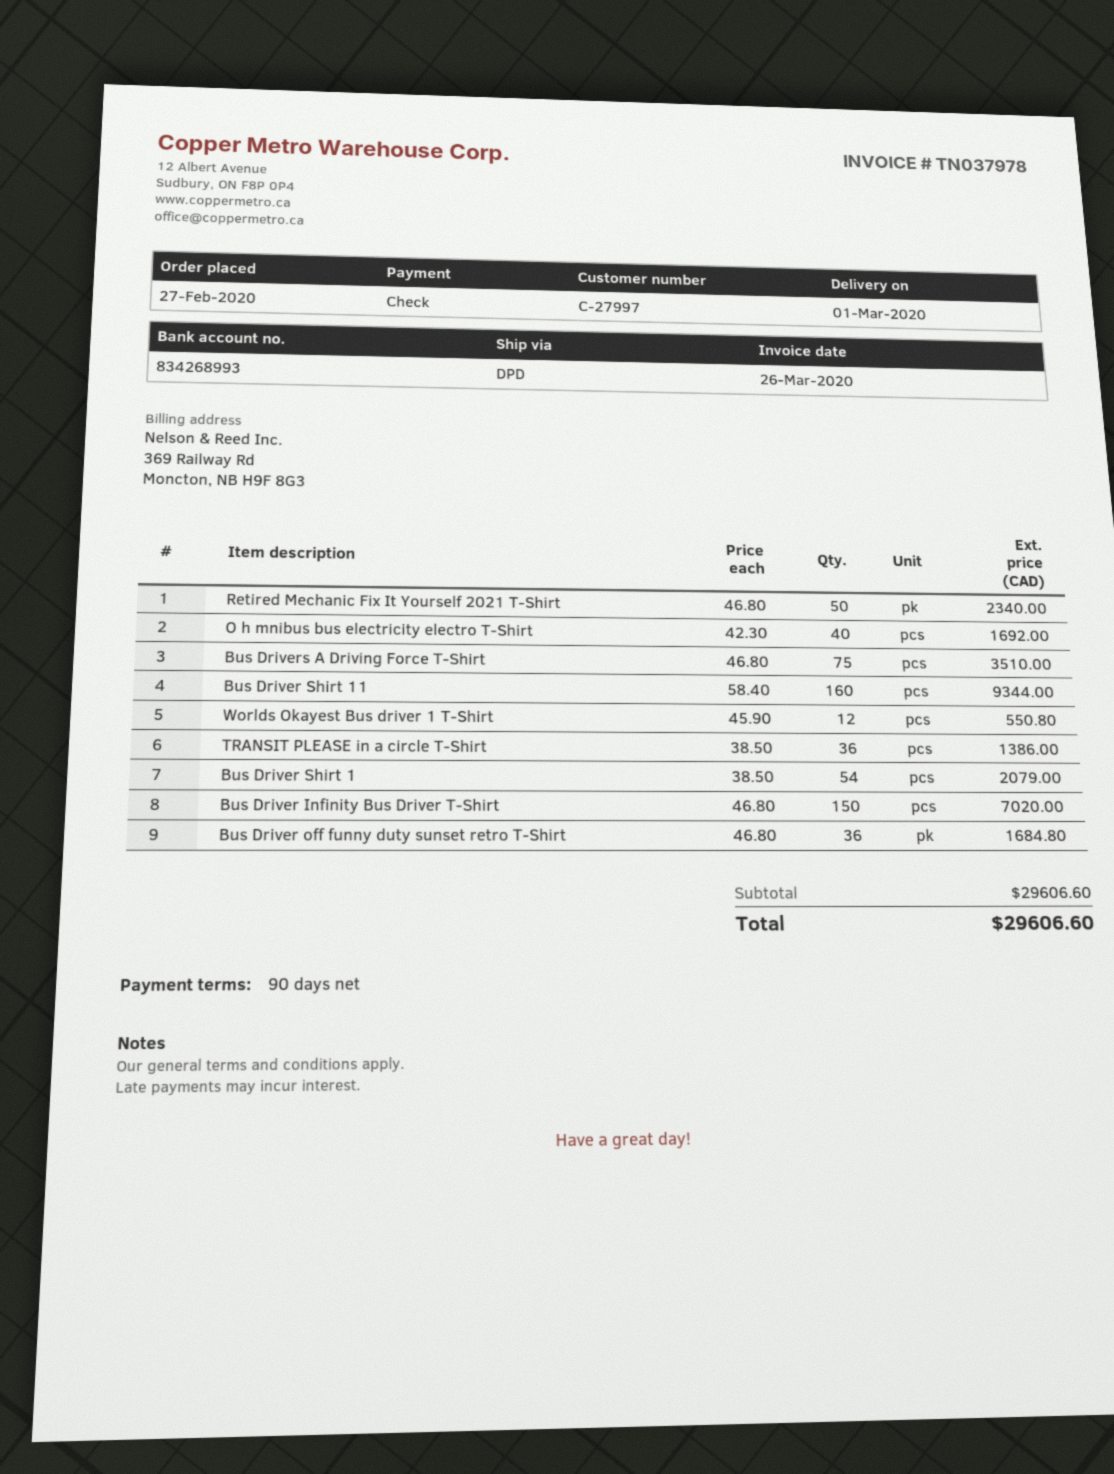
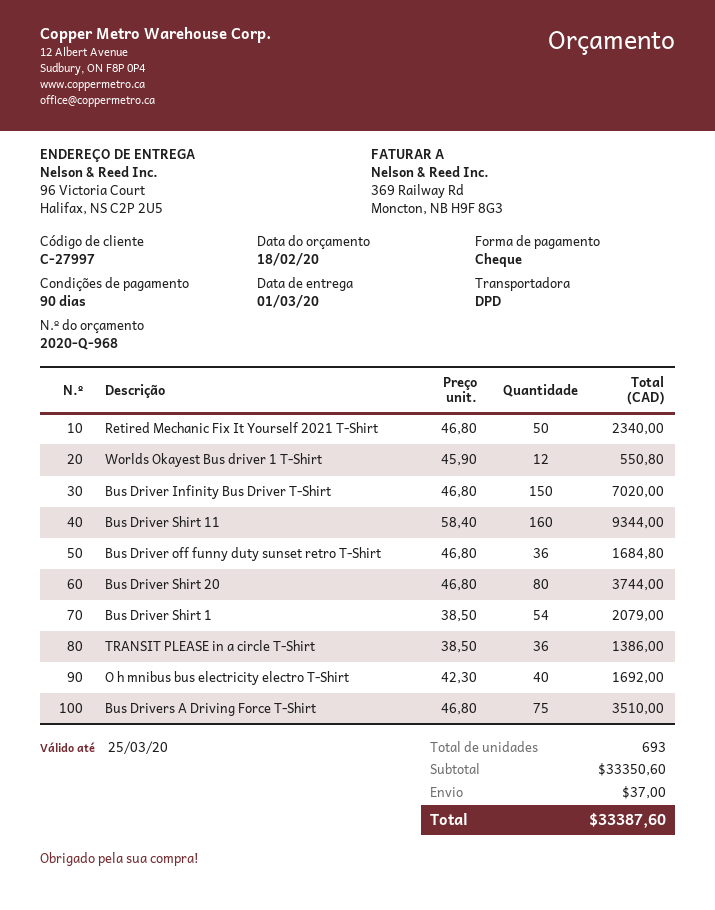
Bus Driver Shirt 20: none -> 80 x 46.80 = 3744.00
subtotal: 29606.60 -> 33350.60
shipping: none -> 37.00
total: 29606.60 -> 33387.60

